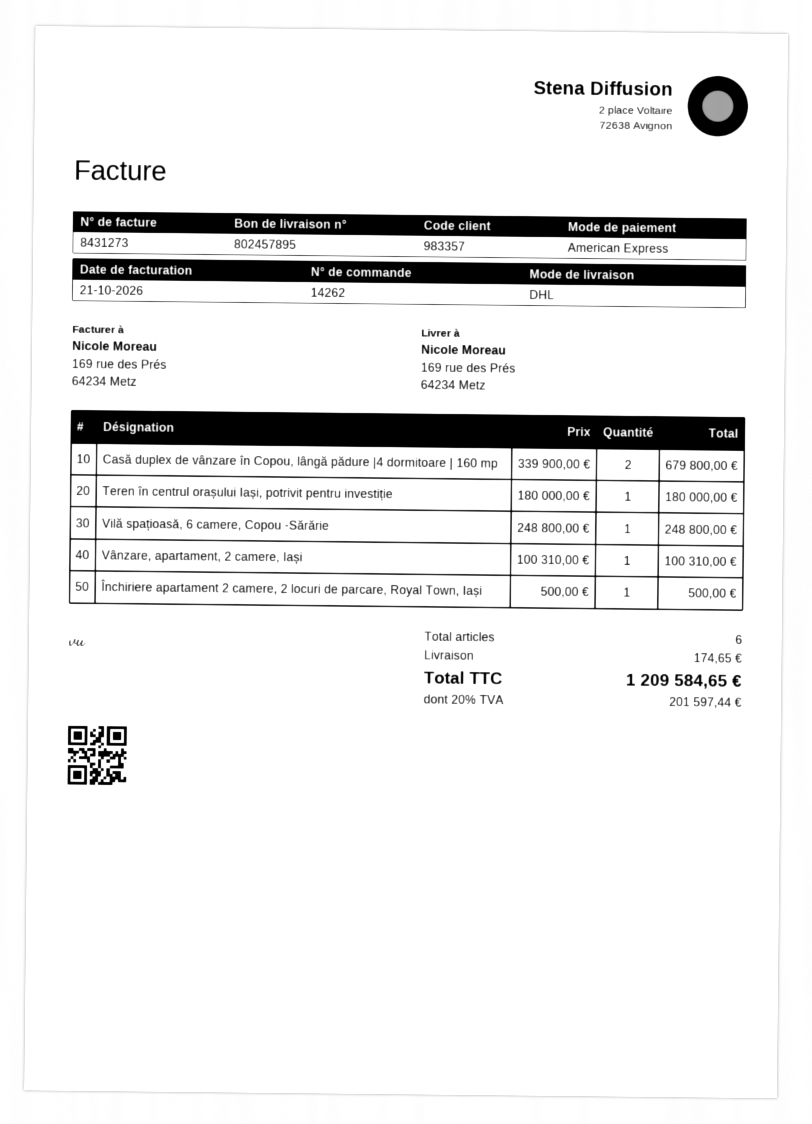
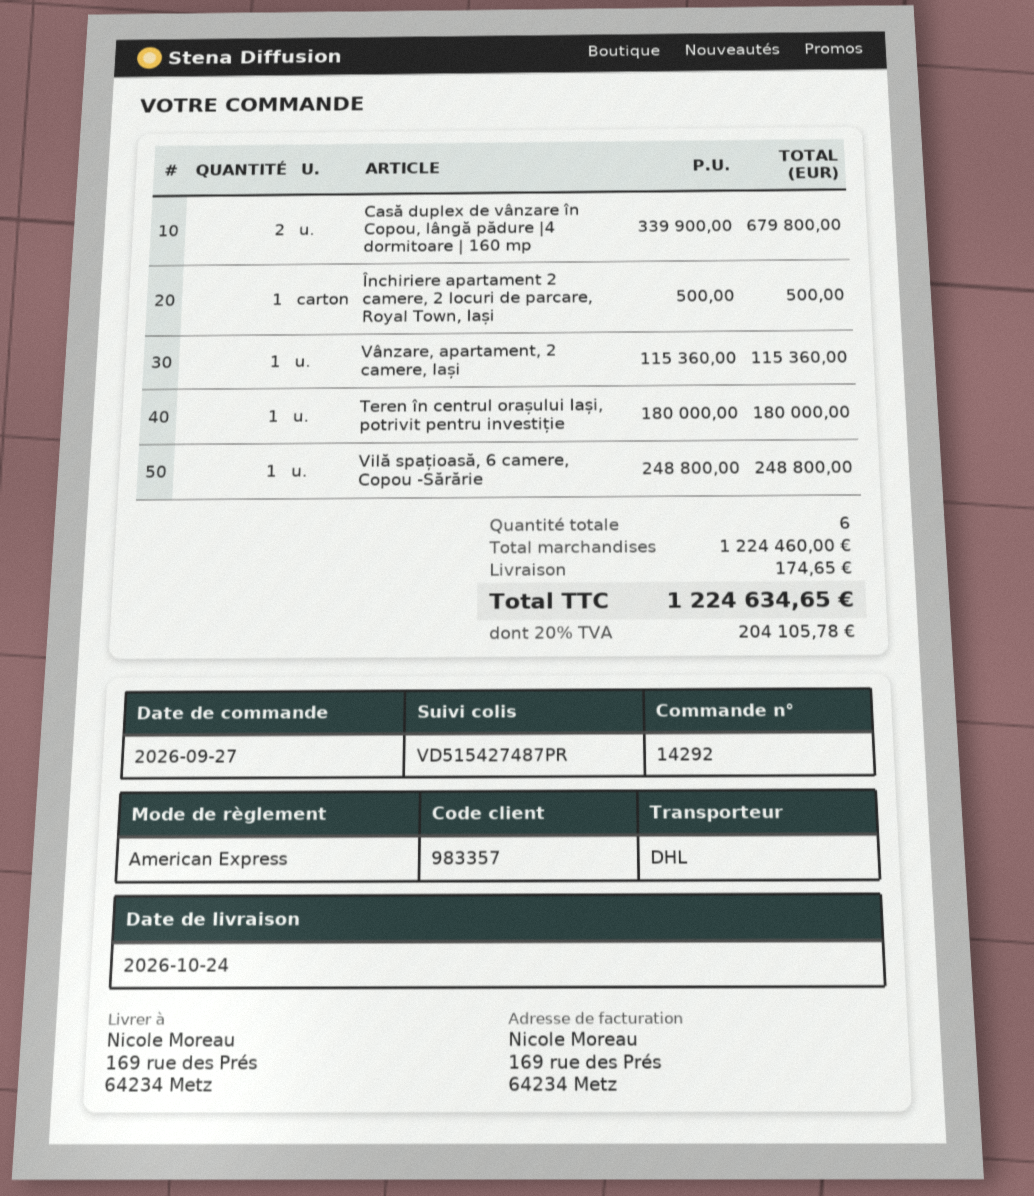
order number: 14262 -> 14292
Vânzare, apartament, 2 camere, Iași: 1 x 100310.00 = 100310.00 -> 1 x 115360.00 = 115360.00
tax: 20% = 201597.44 -> 20% = 204105.78
total: 1209584.65 -> 1224634.65

